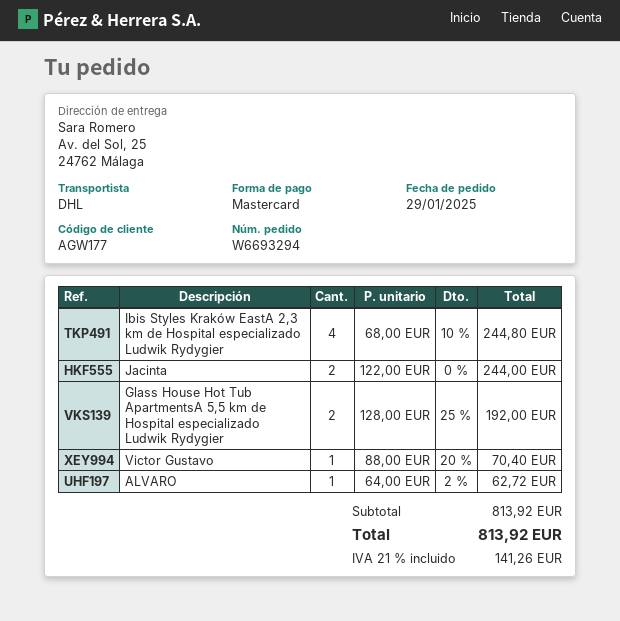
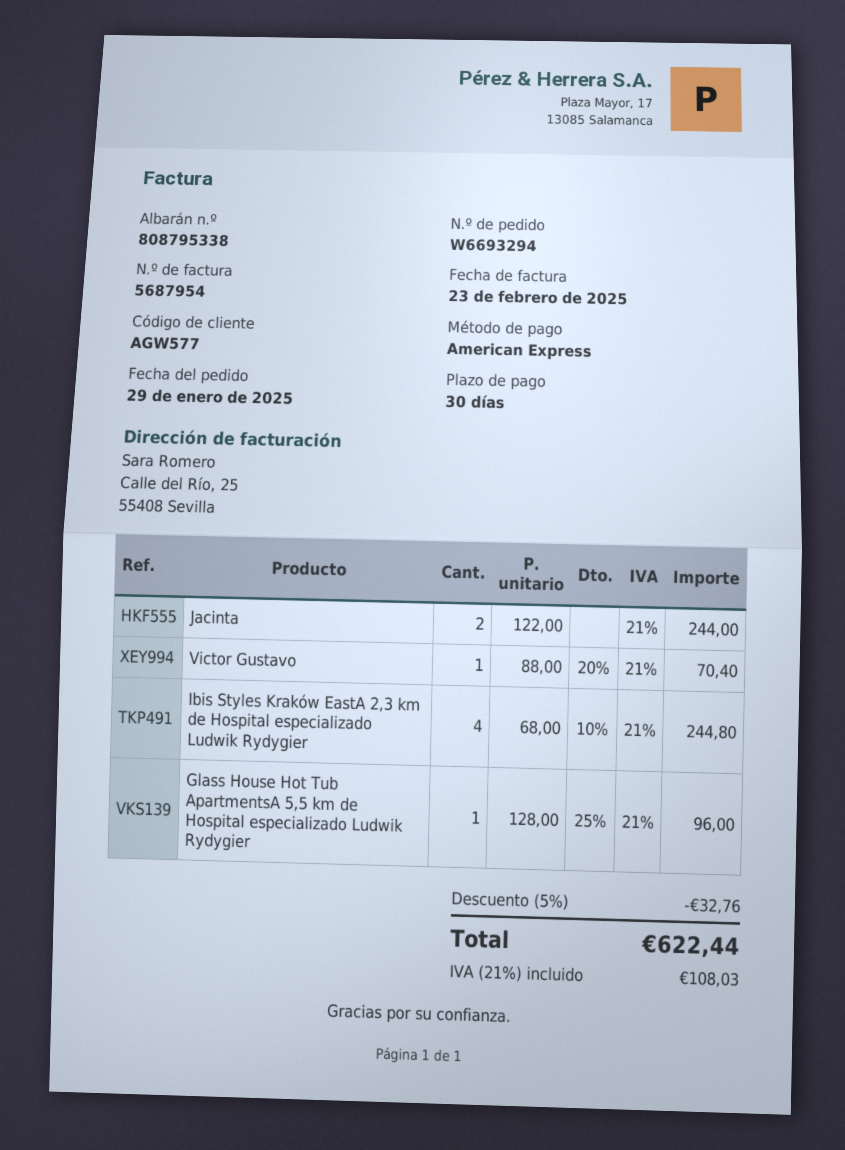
customer number: AGW177 -> AGW577
payment method: Mastercard -> American Express
Glass House Hot Tub ApartmentsA 5,5 km de Hospital especializado Ludwik Rydygier: 2 x 128.00 - 25% = 192.00 -> 1 x 128.00 - 25% = 96.00
ALVARO: 1 x 64.00 - 2% = 62.72 -> none
discount: none -> 5% = 32.76
tax: 21% = 141.26 -> 21% = 108.03
total: 813.92 -> 622.44

